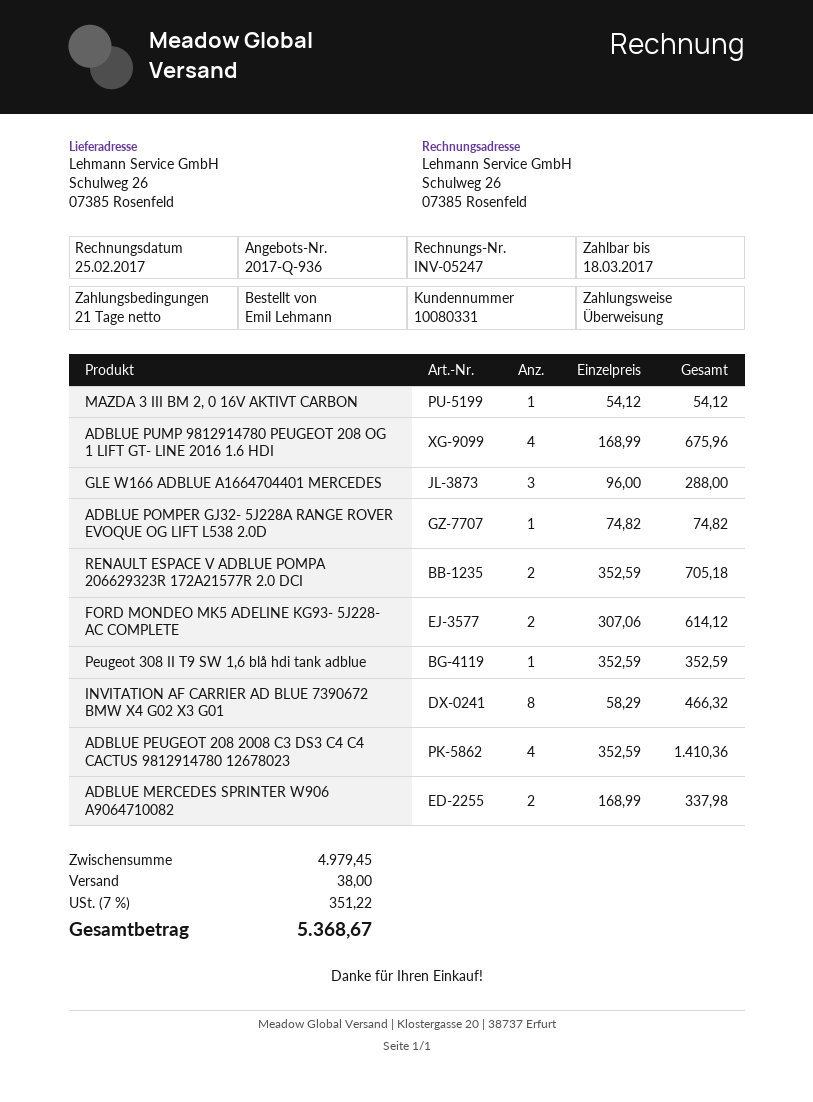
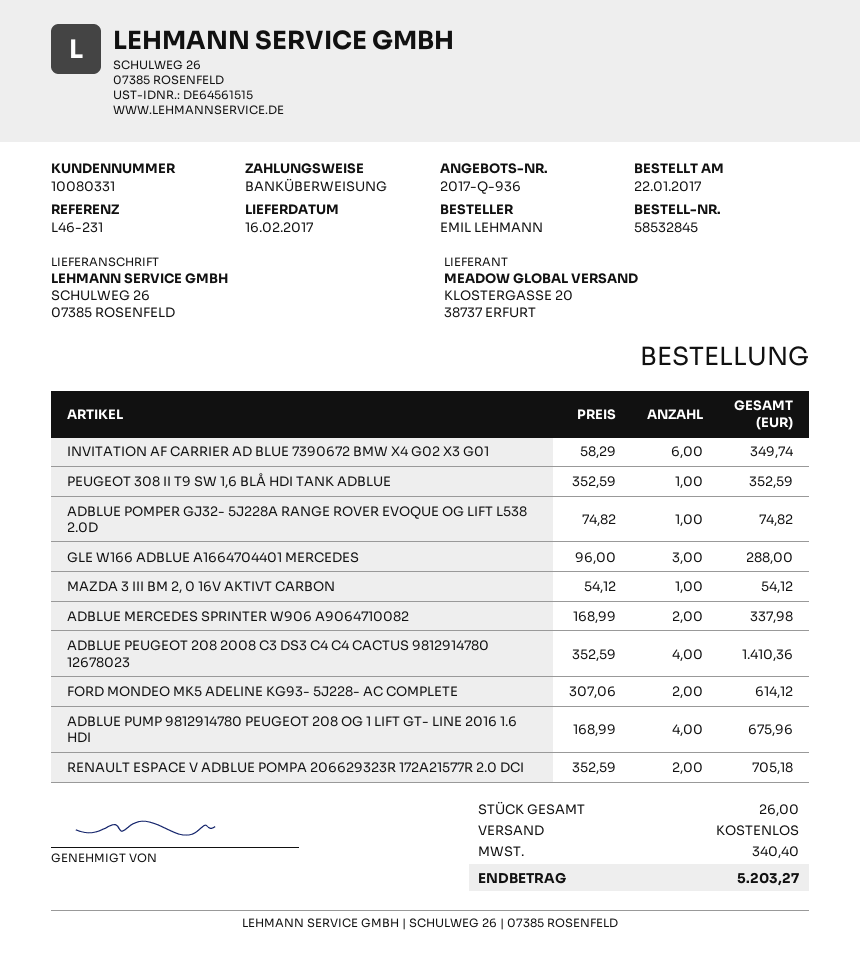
INVITATION AF CARRIER AD BLUE 7390672 BMW X4 G02 X3 G01: 8 x 58.29 = 466.32 -> 6 x 58.29 = 349.74
shipping: 38.00 -> 0.00
tax: 351.22 -> 340.40
total: 5368.67 -> 5203.27

